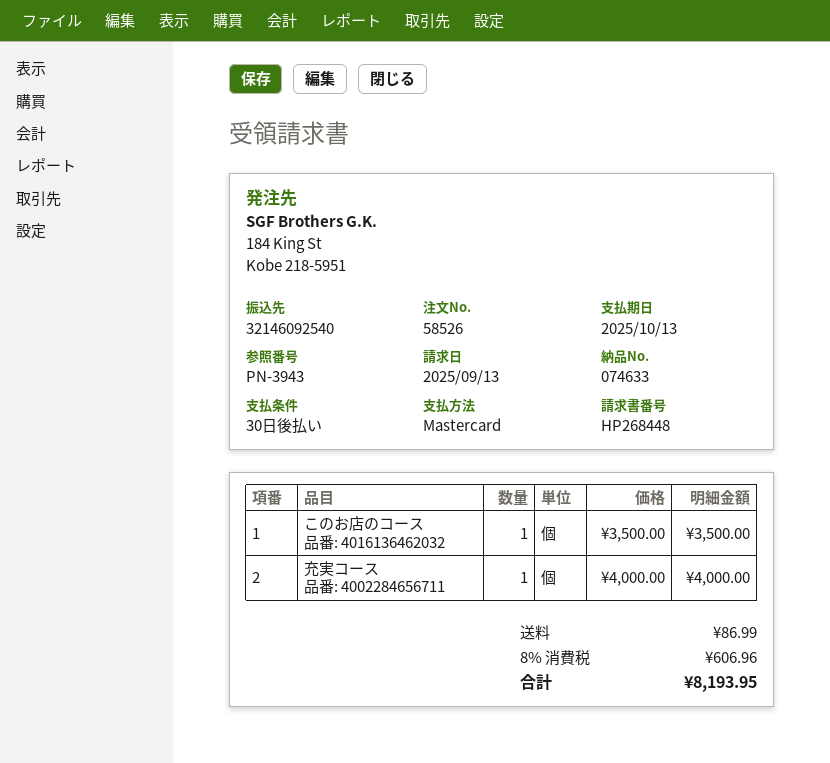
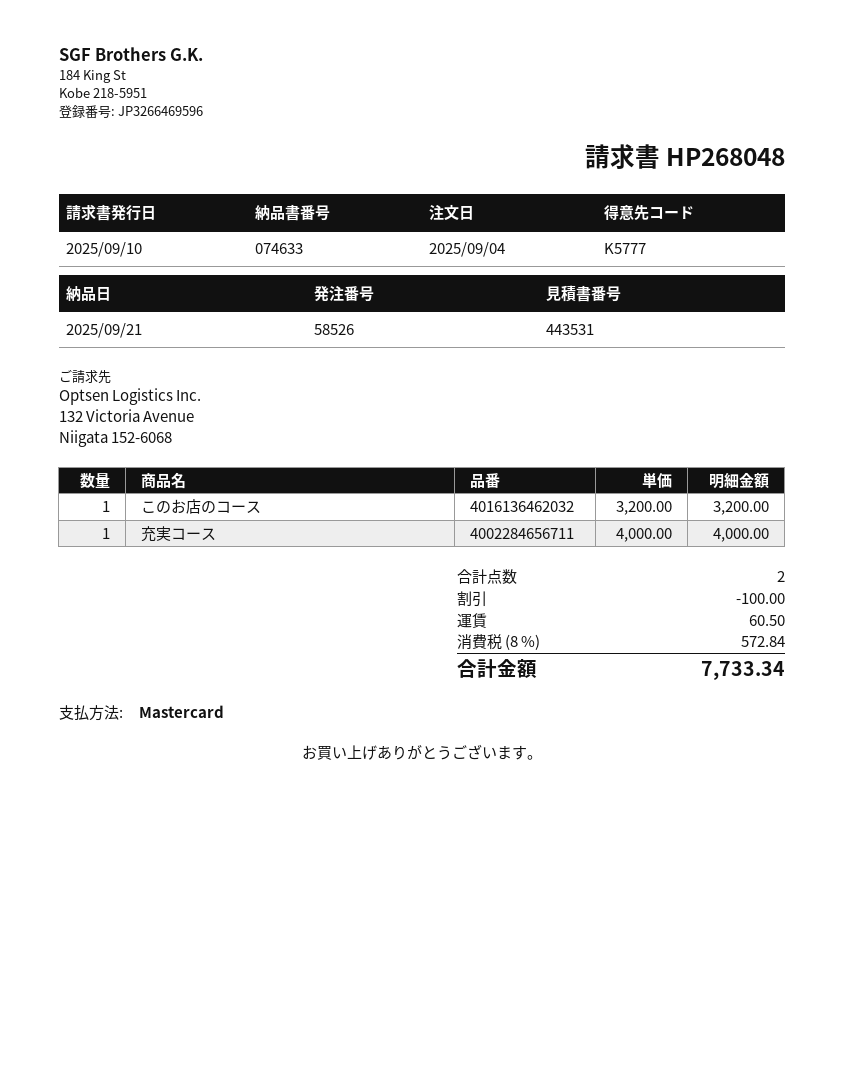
invoice number: HP268448 -> HP268048
invoice date: 2025-09-13 -> 2025-09-10
このお店のコース: 1 x 3500.00 = 3500.00 -> 1 x 3200.00 = 3200.00
discount: none -> 100.00
shipping: 86.99 -> 60.50
tax: 8% = 606.96 -> 8% = 572.84
total: 8193.95 -> 7733.34

